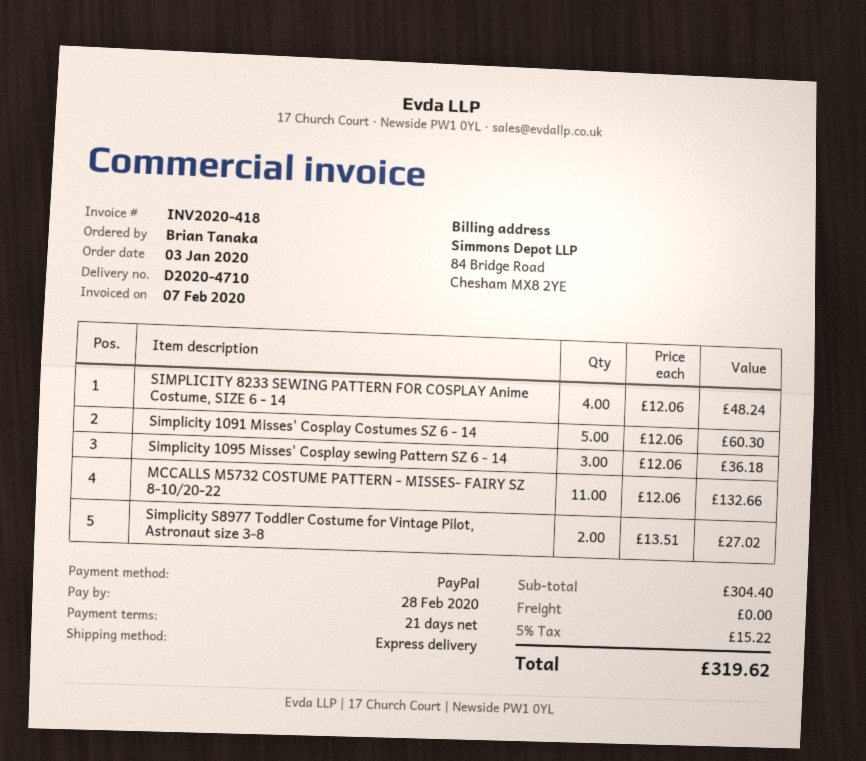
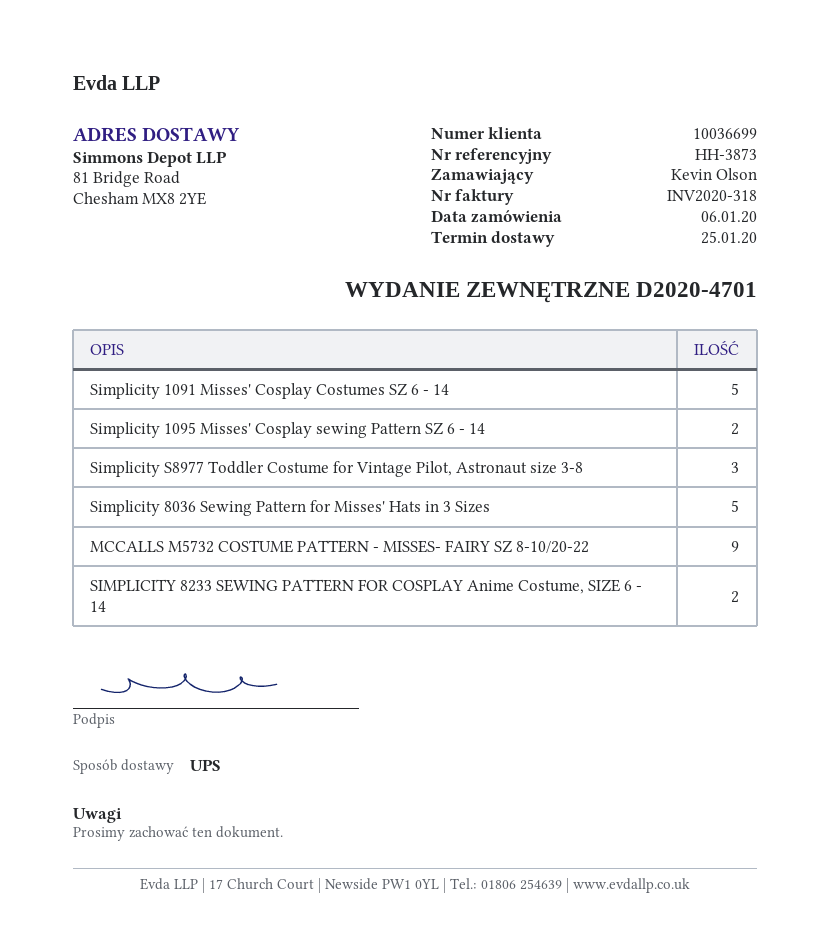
order date: 2020-01-03 -> 2020-01-06
delivery note number: D2020-4710 -> D2020-4701
invoice number: INV2020-418 -> INV2020-318
ordered by: Brian Tanaka -> Kevin Olson
shipping method: express -> UPS
SIMPLICITY 8233 SEWING PATTERN FOR COSPLAY Anime Costume, SIZE 6 - 14: 4 -> 2
Simplicity 1095 Misses' Cosplay sewing Pattern SZ 6 - 14: 3 -> 2
MCCALLS M5732 COSTUME PATTERN - MISSES- FAIRY SZ 8-10/20-22: 11 -> 9
Simplicity S8977 Toddler Costume for Vintage Pilot, Astronaut size 3-8: 2 -> 3
Simplicity 8036 Sewing Pattern for Misses' Hats in 3 Sizes: none -> 5

